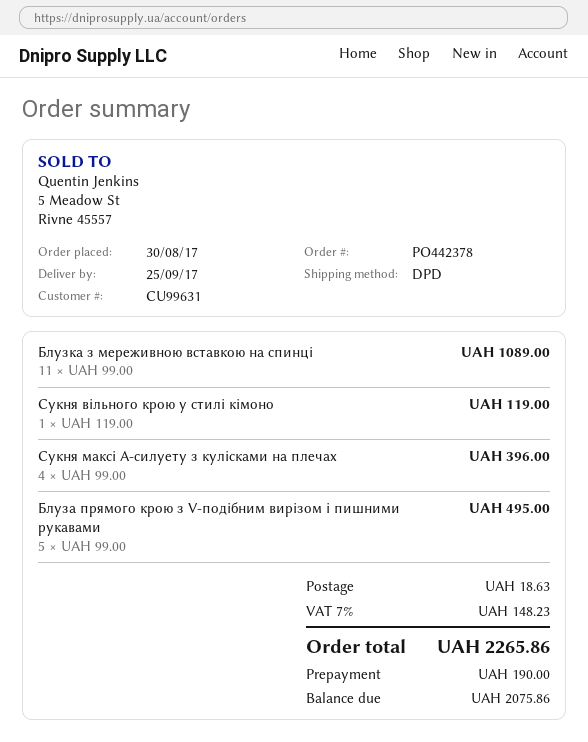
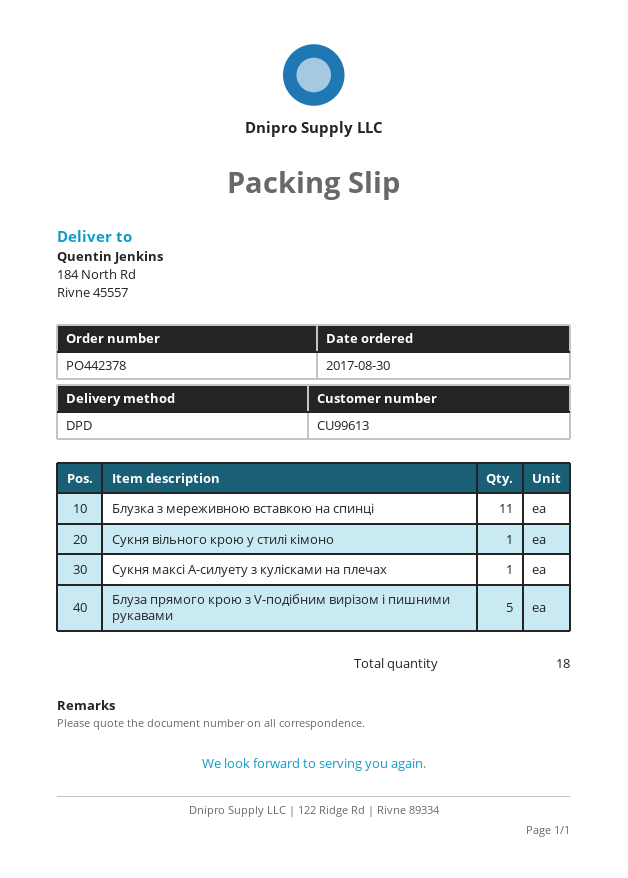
customer number: CU99631 -> CU99613
Сукня максі А-силуету з кулісками на плечах: 4 -> 1

